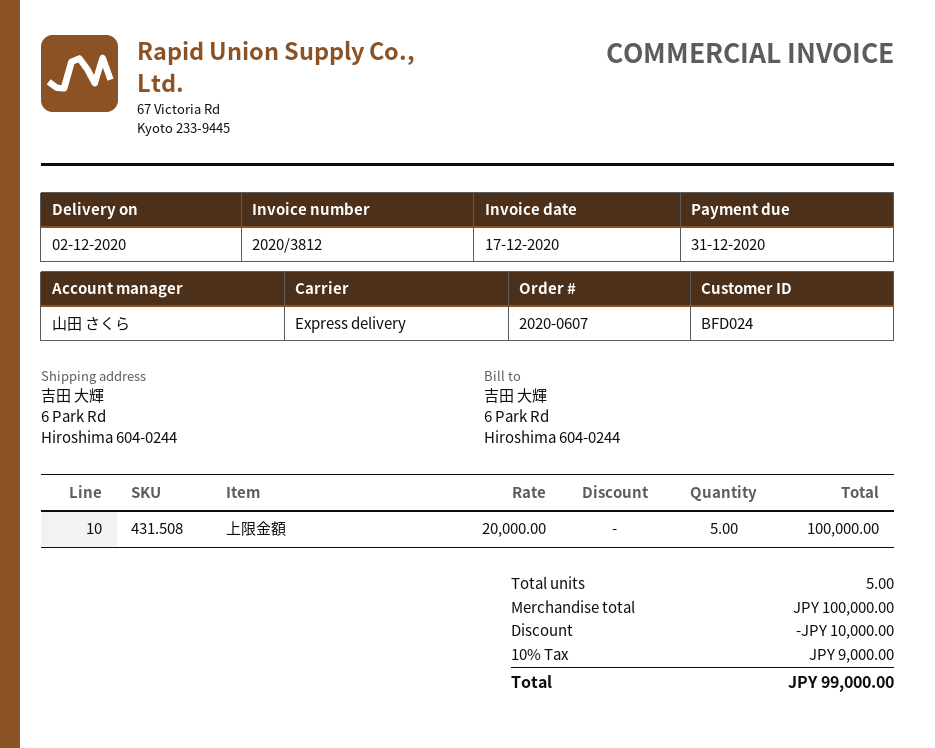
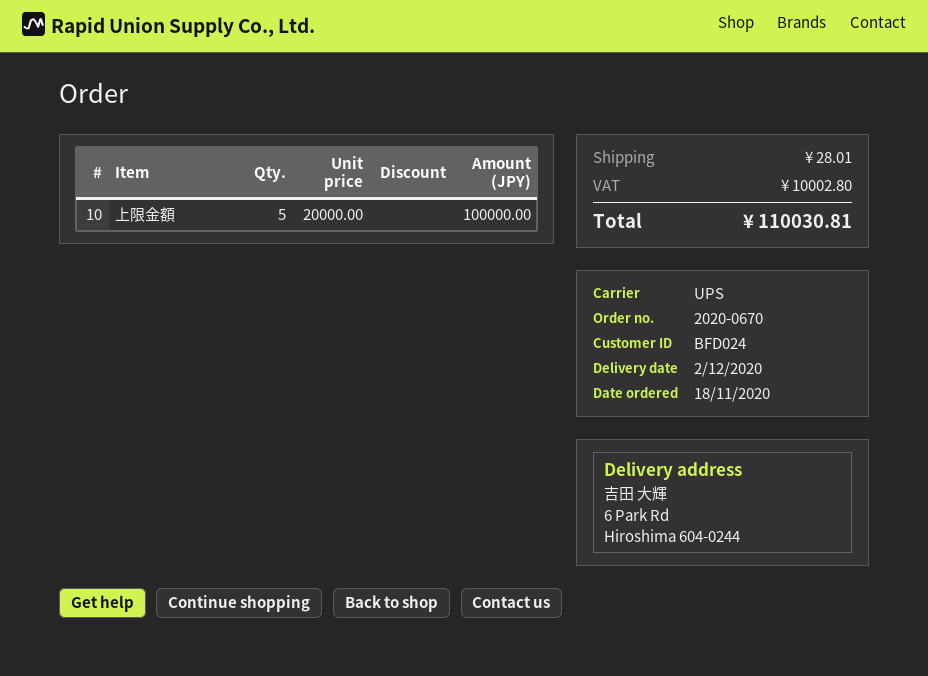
order number: 2020-0607 -> 2020-0670
shipping method: express -> UPS
discount: 10000.00 -> none
shipping: none -> 28.01
tax: 9000.00 -> 10002.80
total: 99000.00 -> 110030.81

